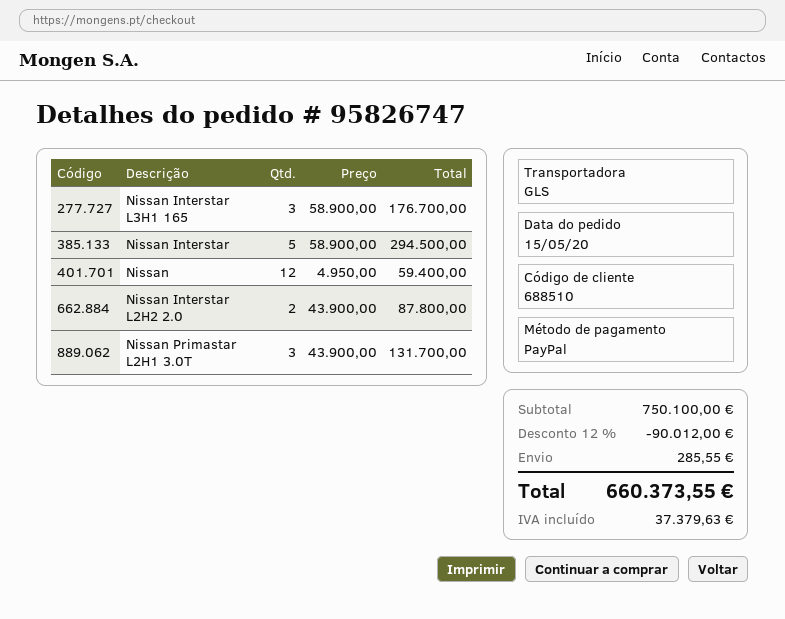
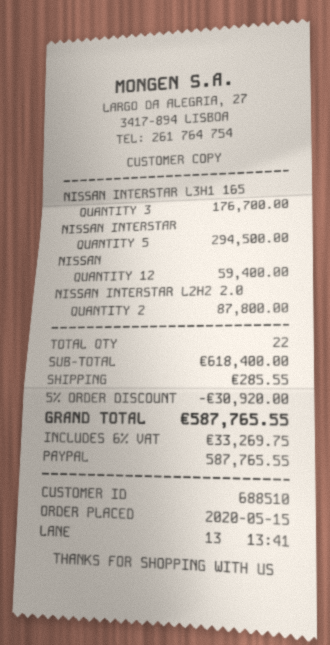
Nissan Primastar L2H1 3.0T: 3 for 131700.00 -> none
subtotal: 750100.00 -> 618400.00
discount: 12% = 90012.00 -> 5% = 30920.00
tax: 37379.63 -> 33269.75
total: 660373.55 -> 587765.55

